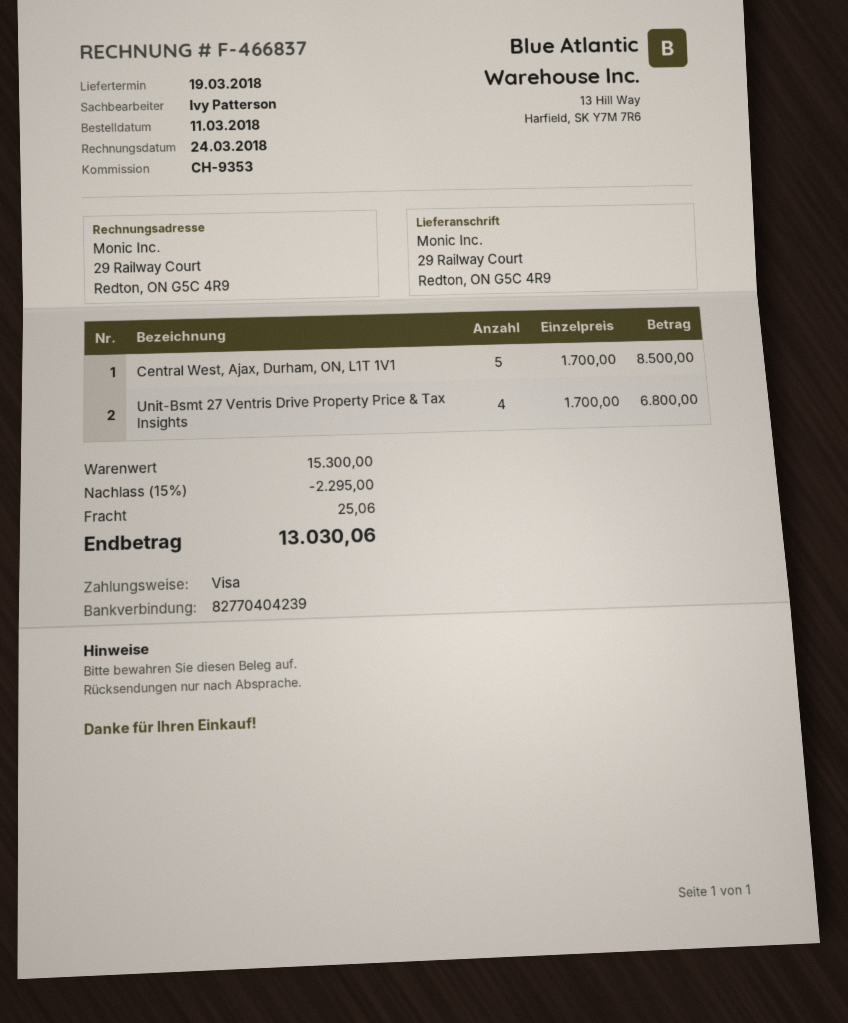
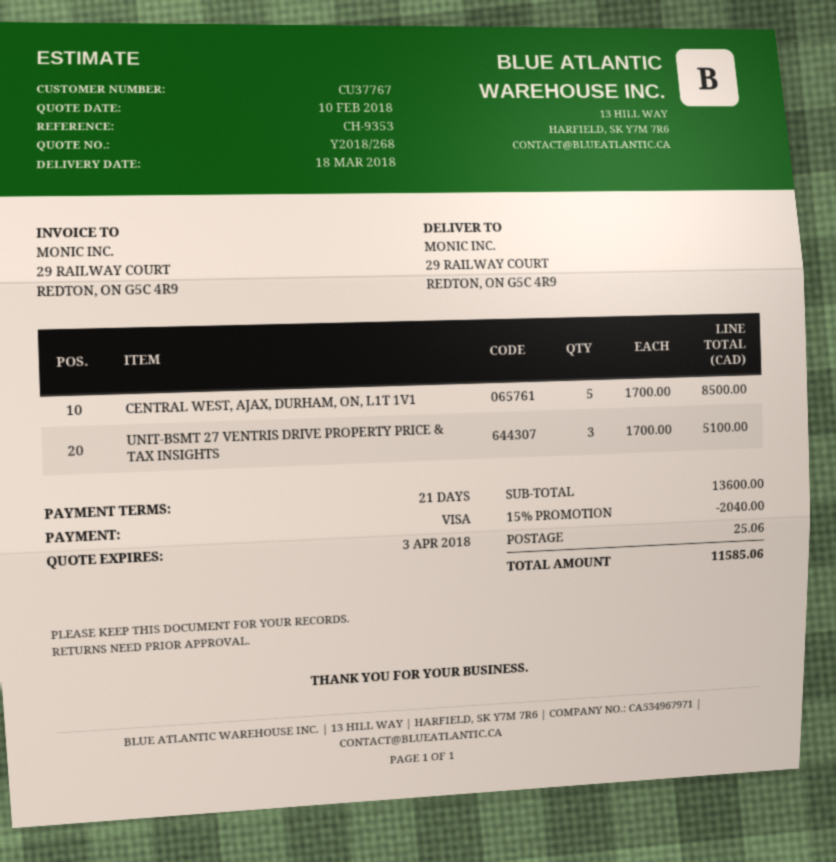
delivery date: 2018-03-19 -> 2018-03-18
Unit-Bsmt 27 Ventris Drive Property Price & Tax Insights: 4 x 1700.00 = 6800.00 -> 3 x 1700.00 = 5100.00
subtotal: 15300.00 -> 13600.00
discount: 15% = 2295.00 -> 15% = 2040.00
total: 13030.06 -> 11585.06

